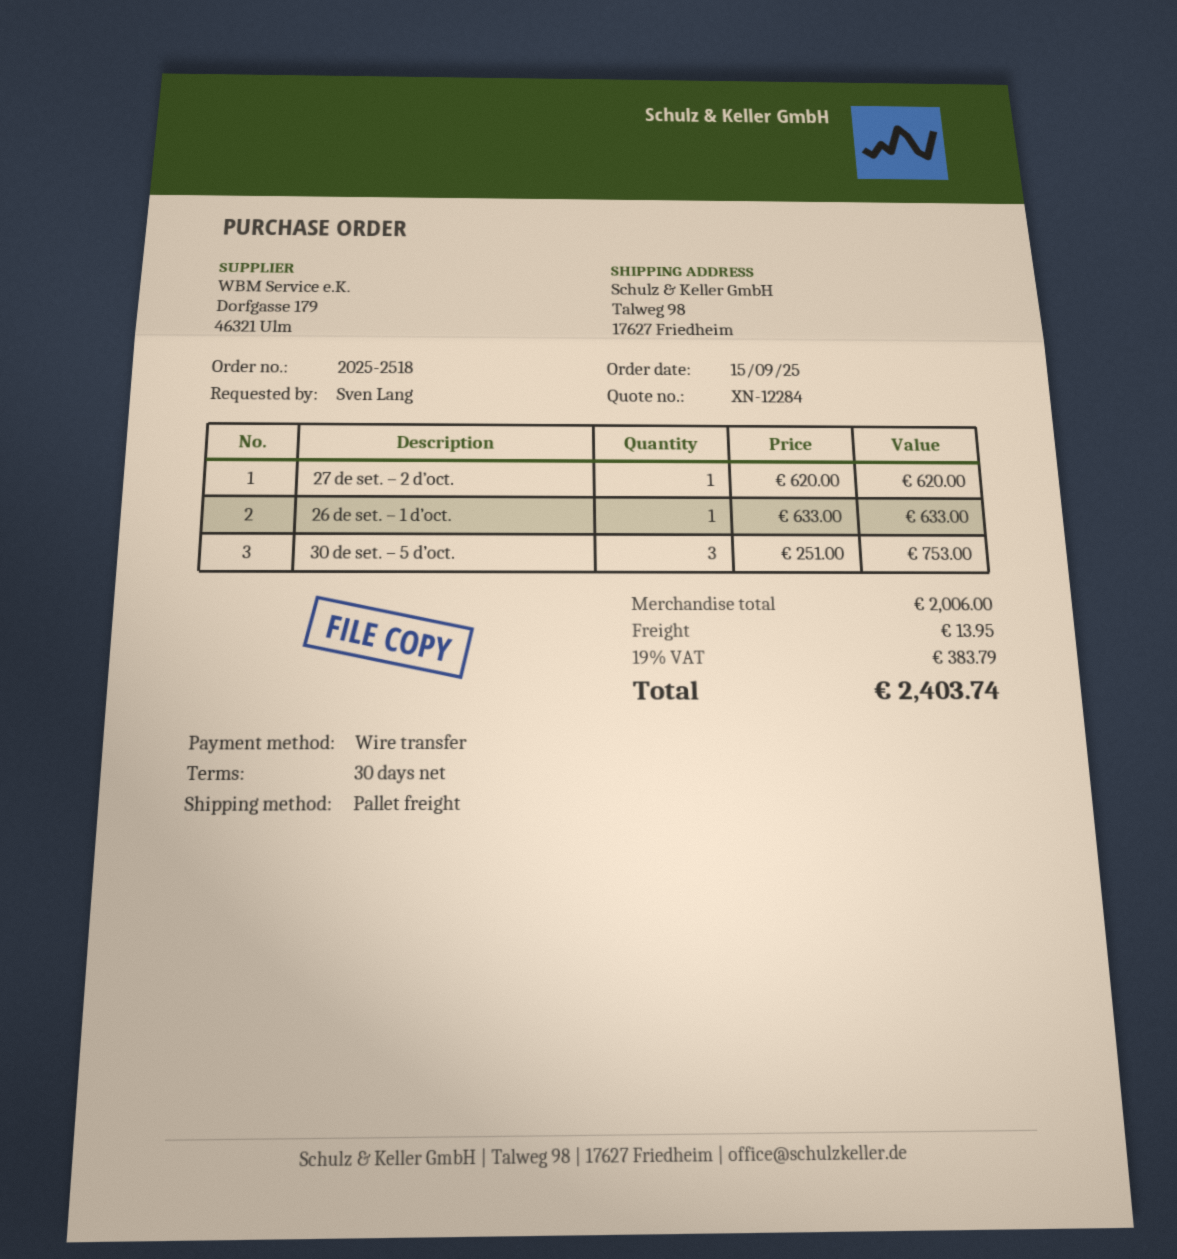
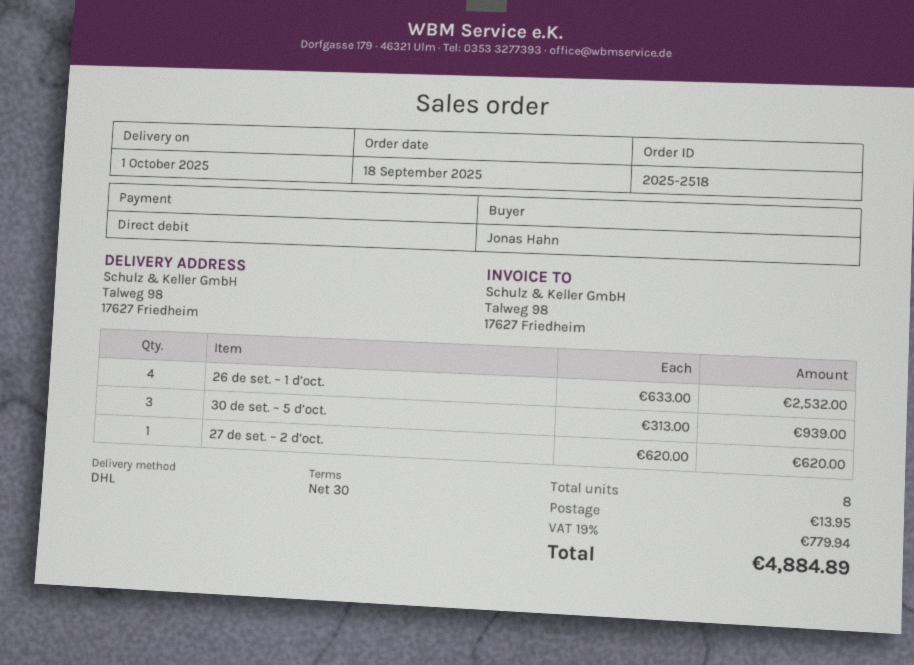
order date: 2025-09-15 -> 2025-09-18
ordered by: Sven Lang -> Jonas Hahn
payment method: bank transfer -> direct debit
shipping method: pallet freight -> DHL
26 de set. – 1 d’oct.: 1 x 633.00 = 633.00 -> 4 x 633.00 = 2532.00
30 de set. – 5 d’oct.: 3 x 251.00 = 753.00 -> 3 x 313.00 = 939.00
tax: 19% = 383.79 -> 19% = 779.94
total: 2403.74 -> 4884.89

